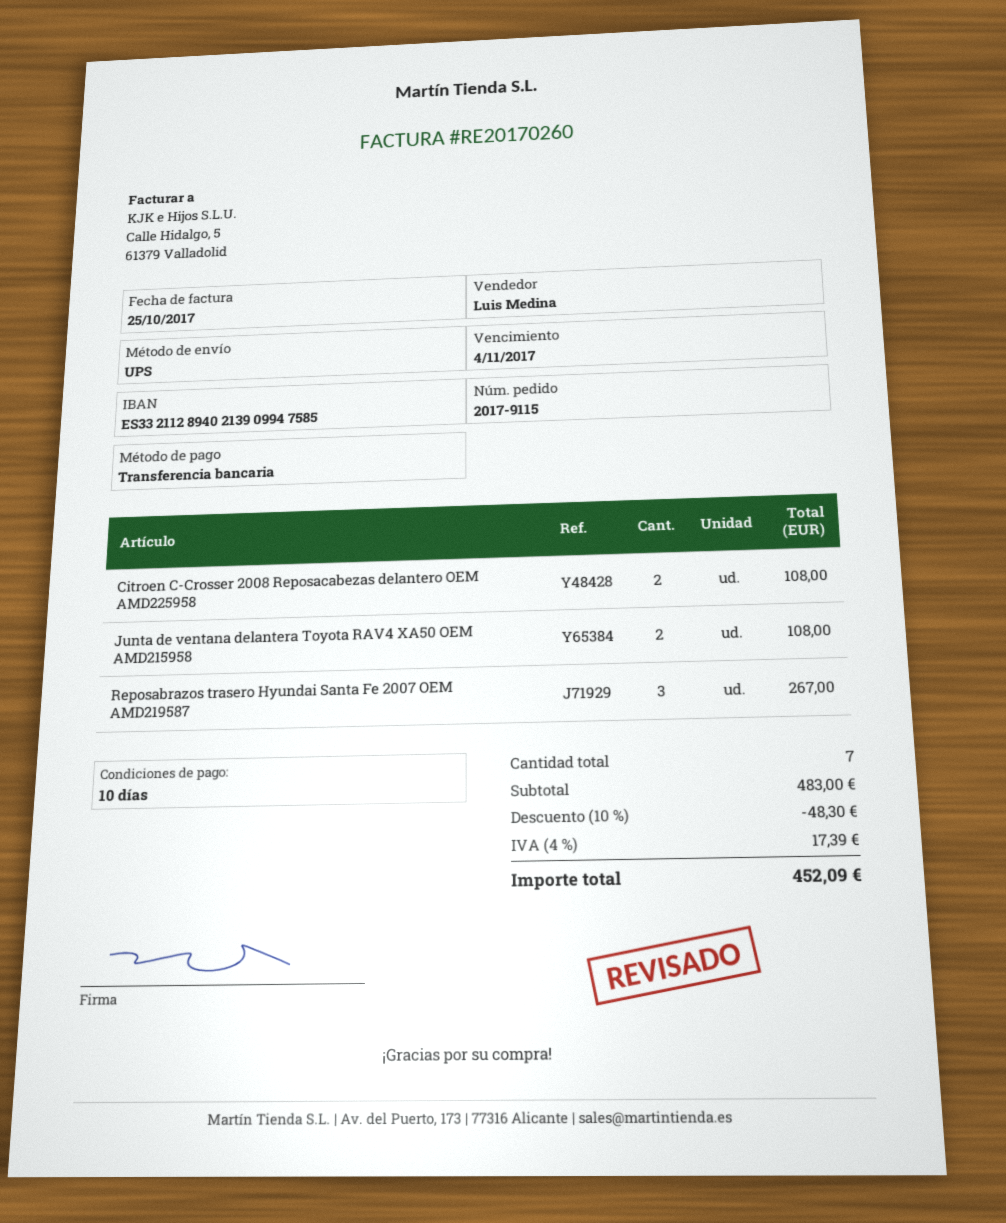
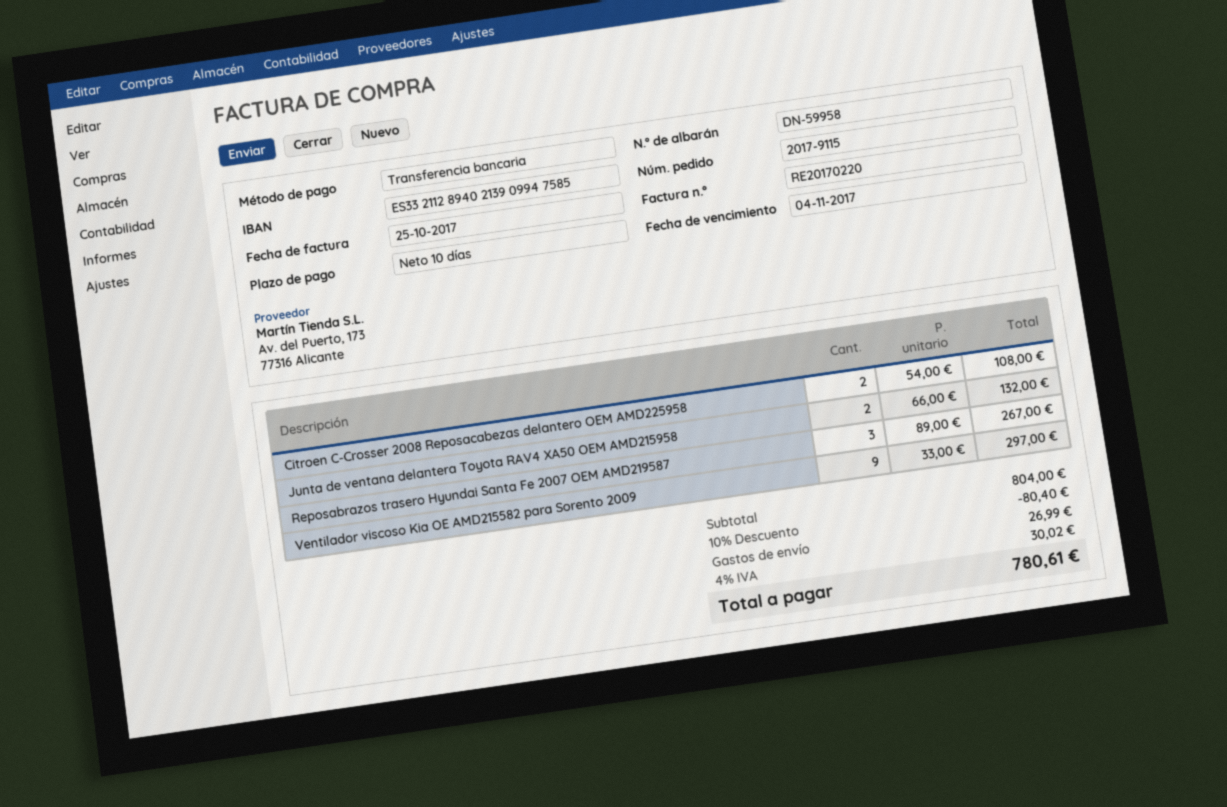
invoice number: RE20170260 -> RE20170220
Junta de ventana delantera Toyota RAV4 XA50 OEM AMD215958: 2 for 108.00 -> 2 for 132.00
Ventilador viscoso Kia OE AMD215582 para Sorento 2009: none -> 9 for 297.00
subtotal: 483.00 -> 804.00
discount: 10% = 48.30 -> 10% = 80.40
shipping: none -> 26.99
tax: 4% = 17.39 -> 4% = 30.02
total: 452.09 -> 780.61

